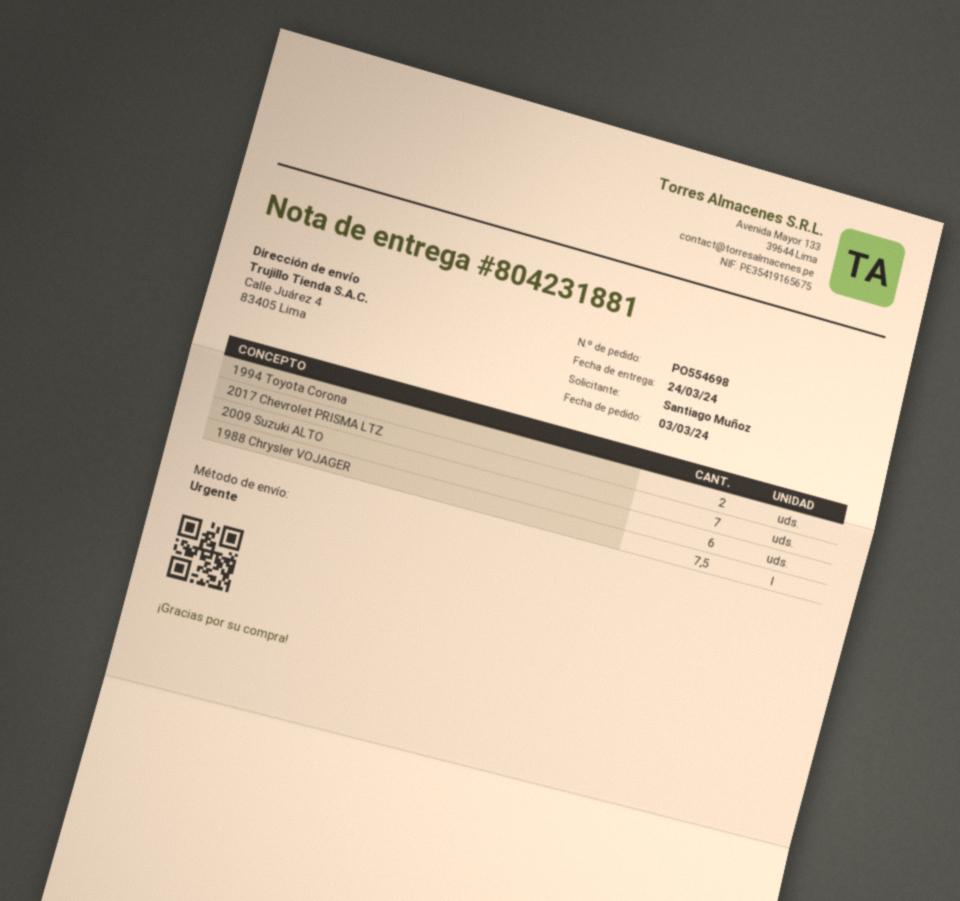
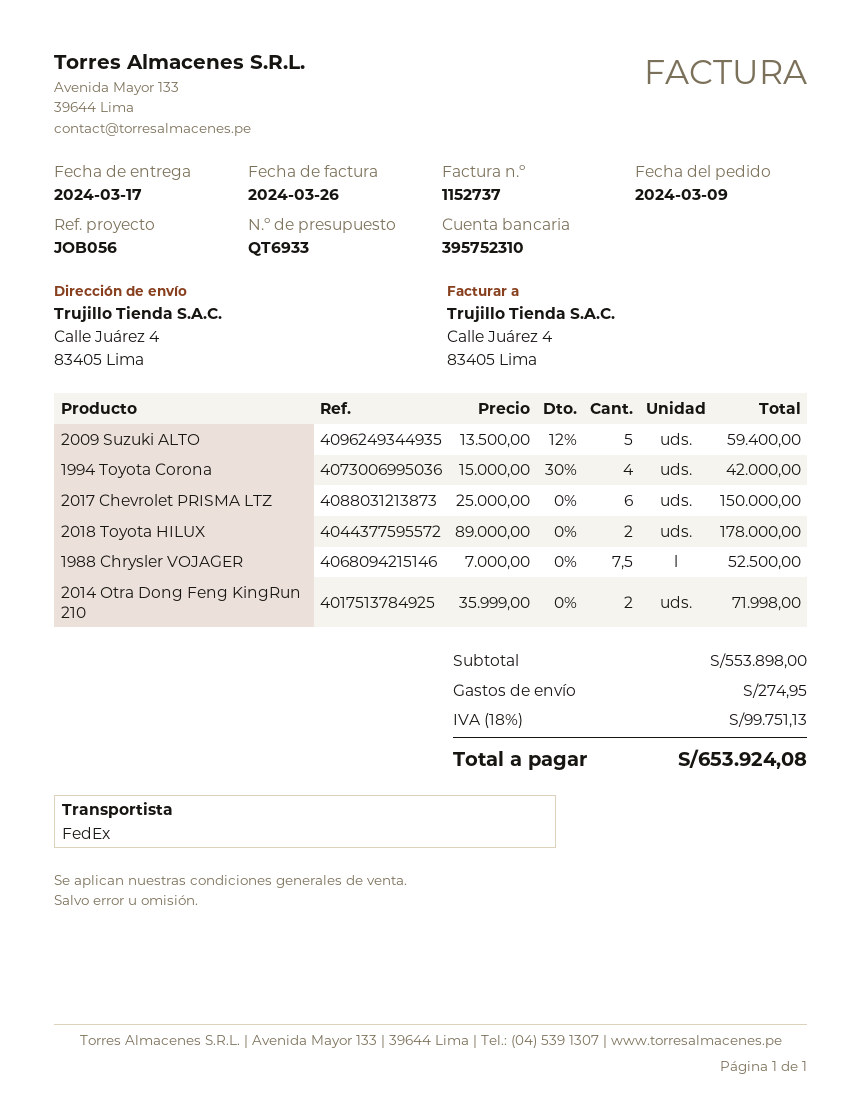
order date: 2024-03-03 -> 2024-03-09
delivery date: 2024-03-24 -> 2024-03-17
shipping method: express -> FedEx
1994 Toyota Corona: 2 -> 4
2017 Chevrolet PRISMA LTZ: 7 -> 6
2009 Suzuki ALTO: 6 -> 5
2018 Toyota HILUX: none -> 2
2014 Otra Dong Feng KingRun 210: none -> 2

